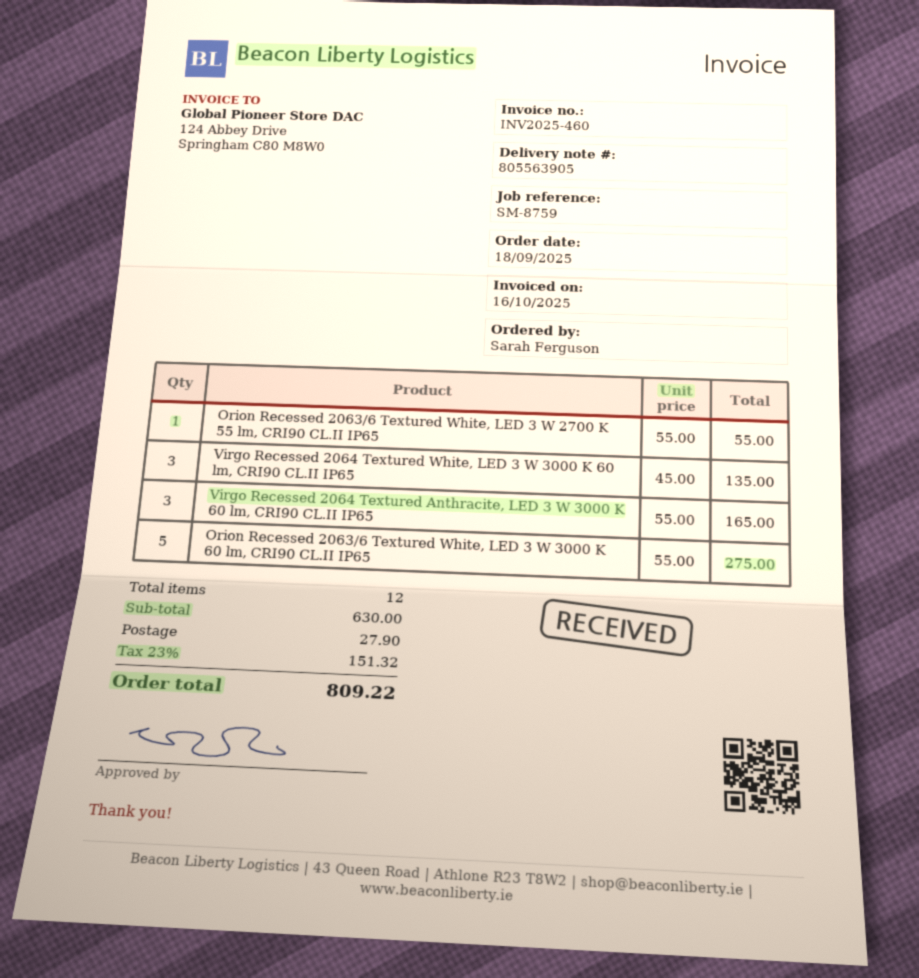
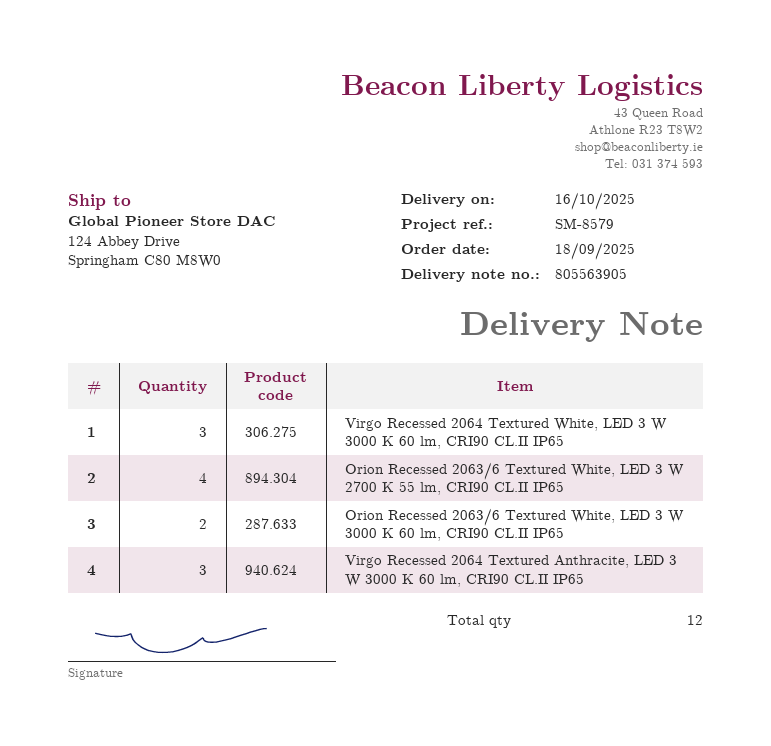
reference: SM-8759 -> SM-8579
Orion Recessed 2063/6 Textured White, LED 3 W 2700 K 55 lm, CRI90 CL.II IP65: 1 -> 4
Orion Recessed 2063/6 Textured White, LED 3 W 3000 K 60 lm, CRI90 CL.II IP65: 5 -> 2

